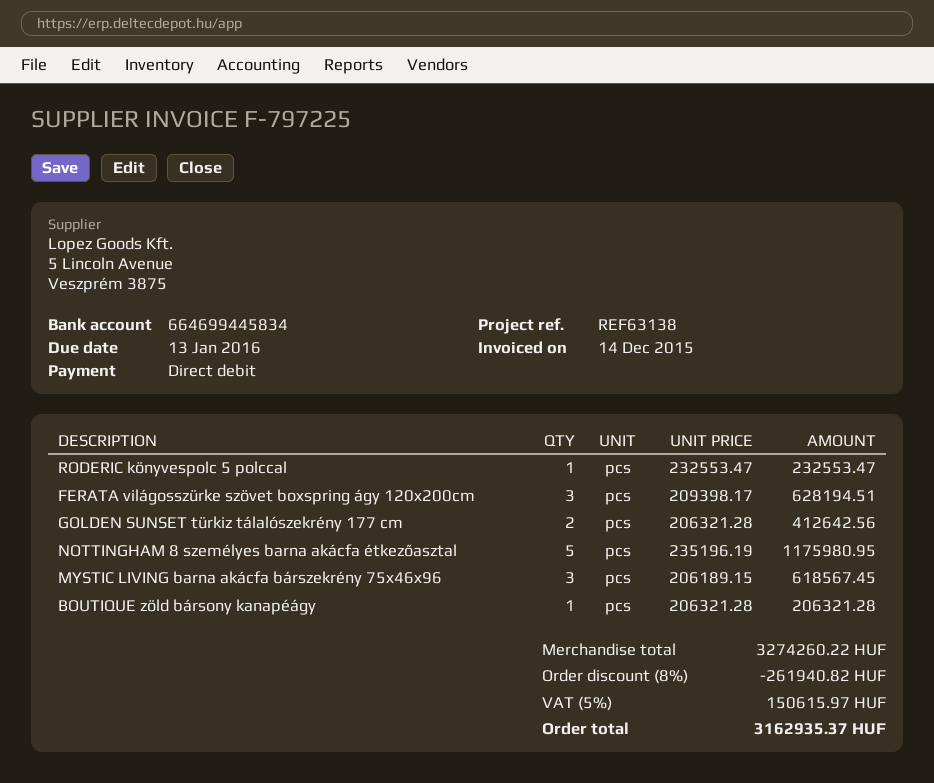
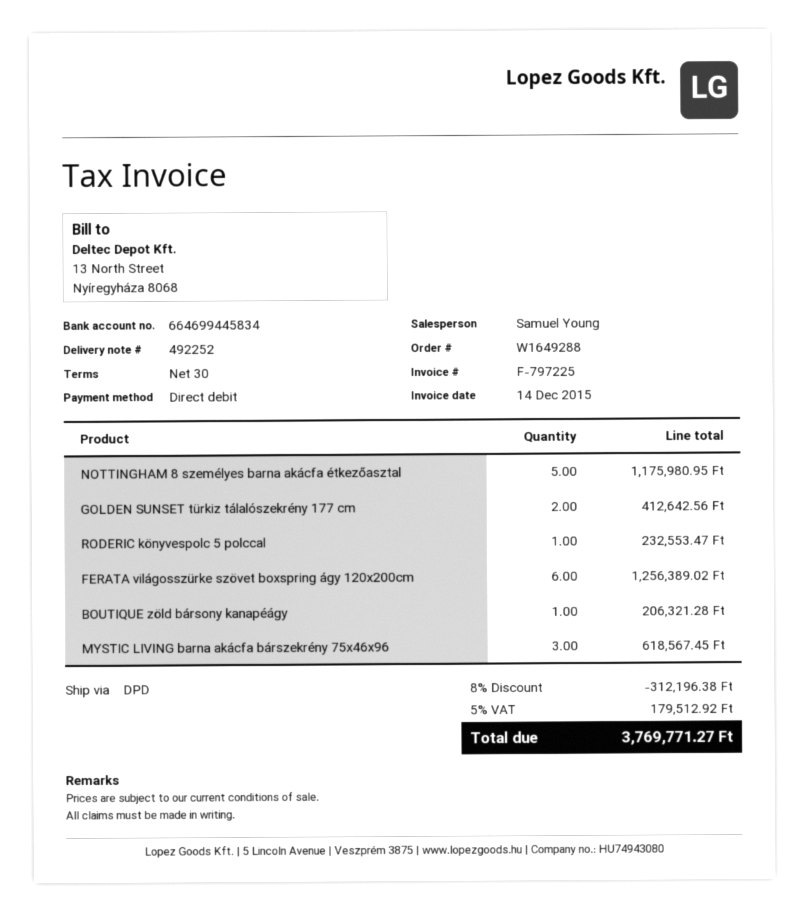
FERATA világosszürke szövet boxspring ágy 120x200cm: 3 for 628194.51 -> 6 for 1256389.02
discount: 8% = 261940.82 -> 8% = 312196.38
tax: 5% = 150615.97 -> 5% = 179512.92
total: 3162935.37 -> 3769771.27

